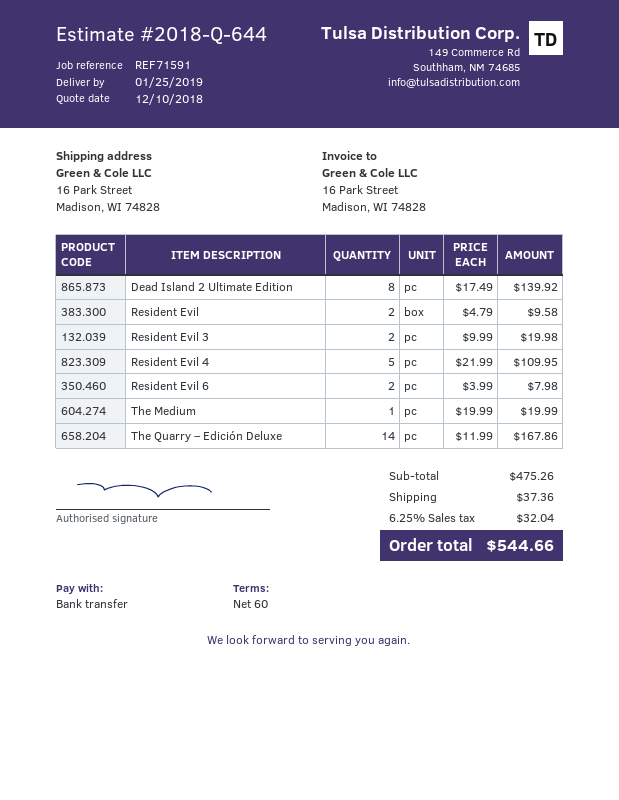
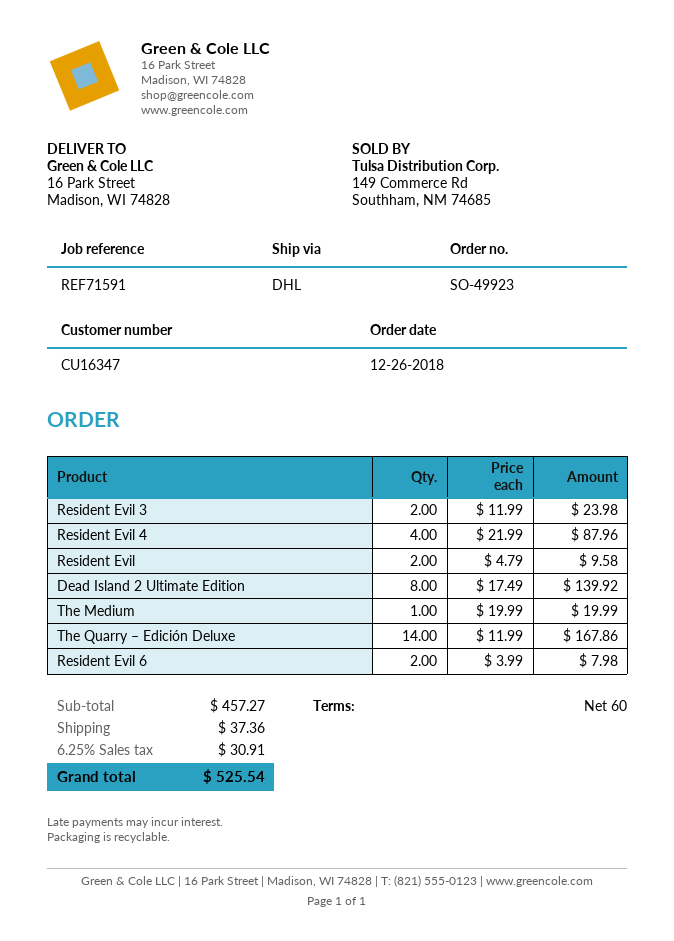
Resident Evil 3: 2 x 9.99 = 19.98 -> 2 x 11.99 = 23.98
Resident Evil 4: 5 x 21.99 = 109.95 -> 4 x 21.99 = 87.96
subtotal: 475.26 -> 457.27
tax: 6.25% = 32.04 -> 6.25% = 30.91
total: 544.66 -> 525.54

